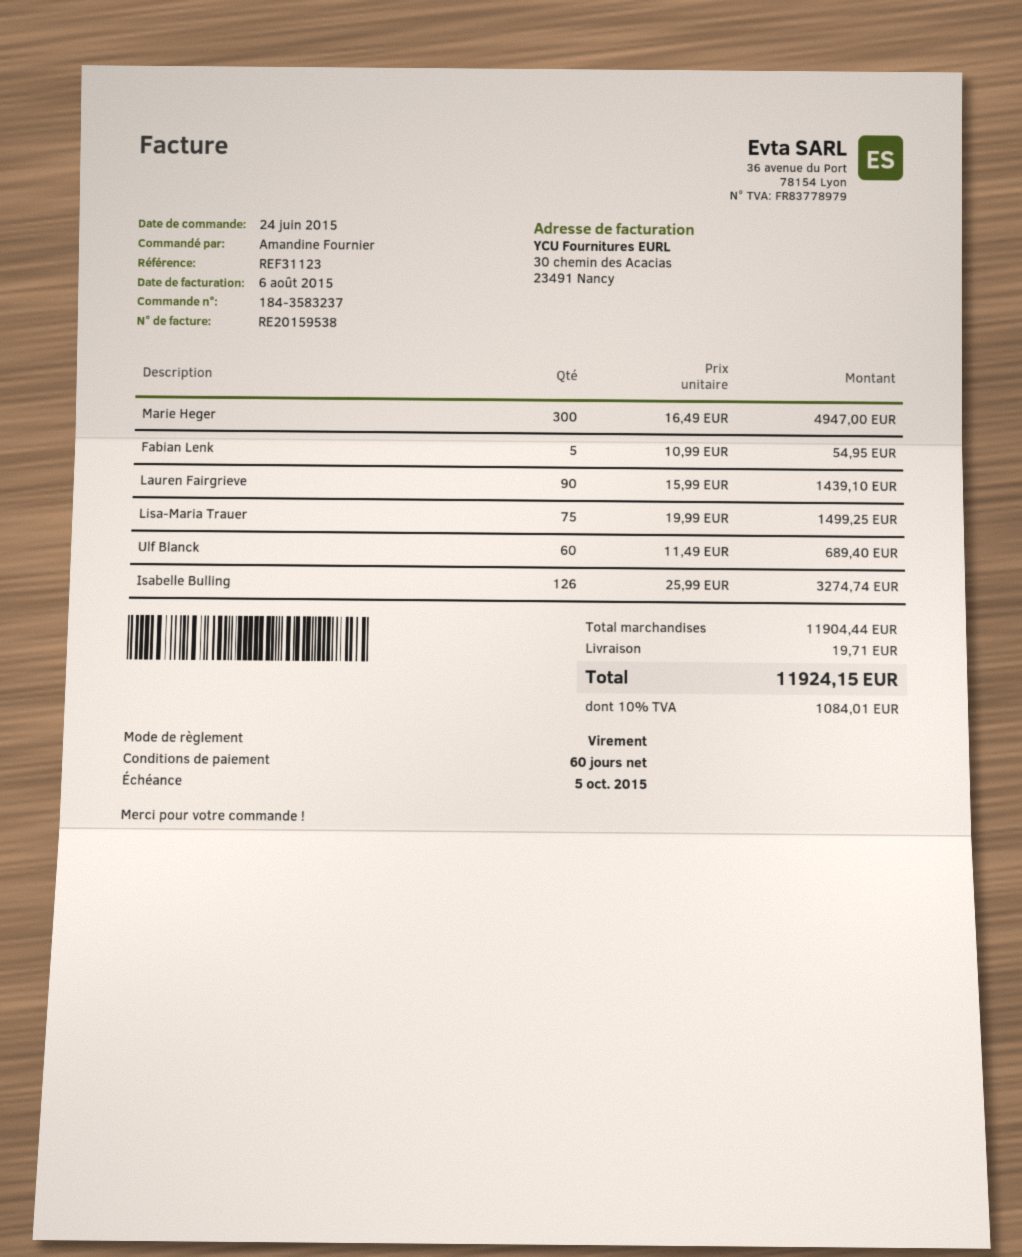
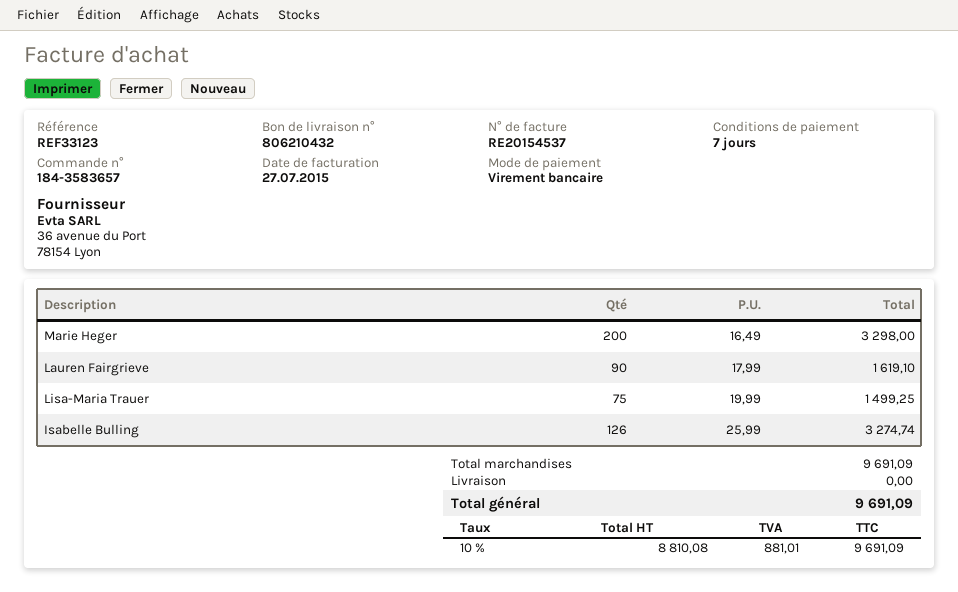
order number: 184-3583237 -> 184-3583657
invoice number: RE20159538 -> RE20154537
invoice date: 2015-08-06 -> 2015-07-27
payment terms: 60 days -> 7 days
reference: REF31123 -> REF33123
Marie Heger: 300 x 16.49 = 4947.00 -> 200 x 16.49 = 3298.00
Fabian Lenk: 5 x 10.99 = 54.95 -> none
Lauren Fairgrieve: 90 x 15.99 = 1439.10 -> 90 x 17.99 = 1619.10
Ulf Blanck: 60 x 11.49 = 689.40 -> none
subtotal: 11904.44 -> 9691.09
shipping: 19.71 -> 0.00
tax: 10% = 1084.01 -> 10% = 881.01
total: 11924.15 -> 9691.09

